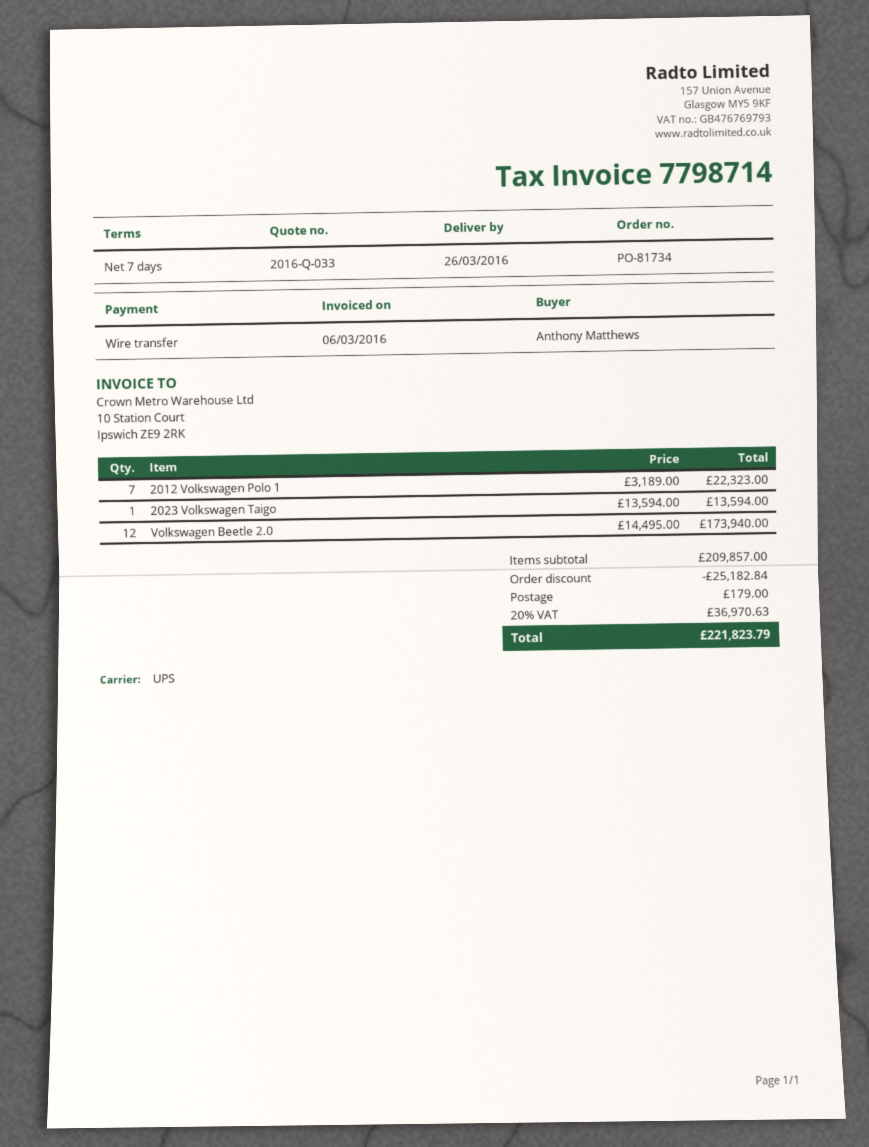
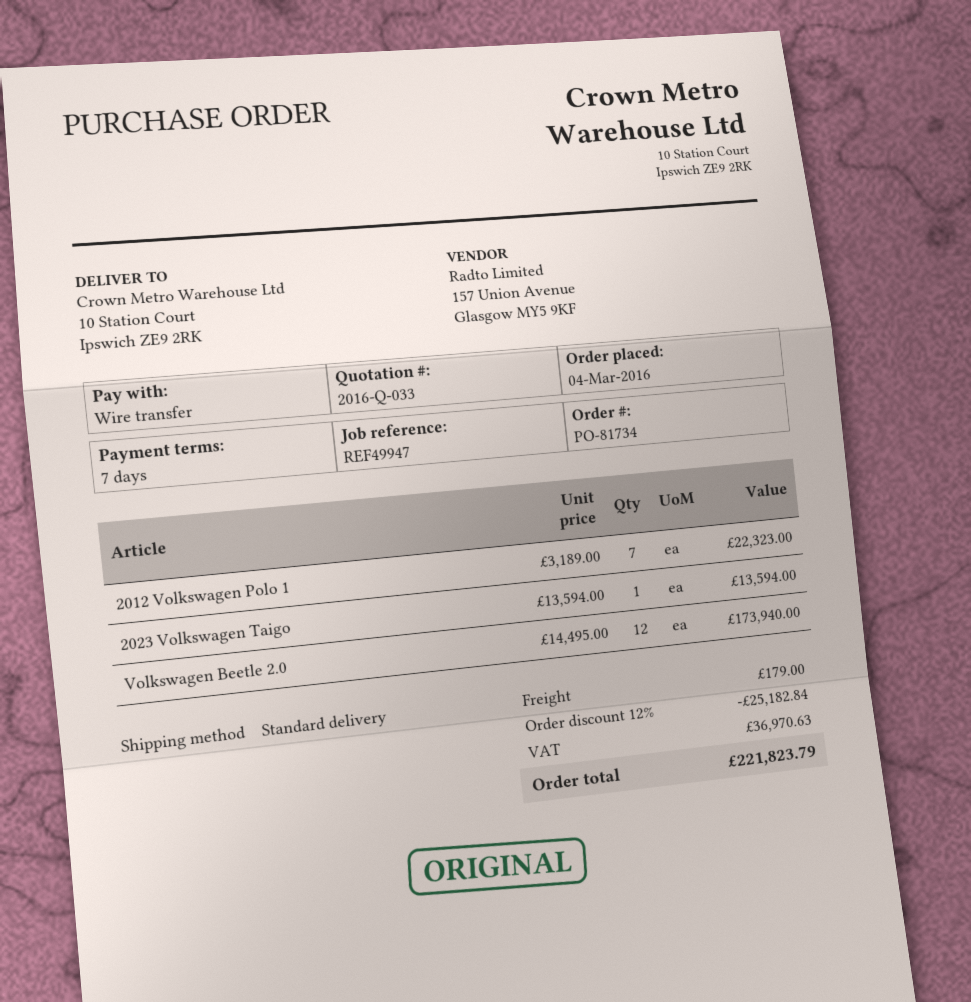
shipping method: UPS -> standard

